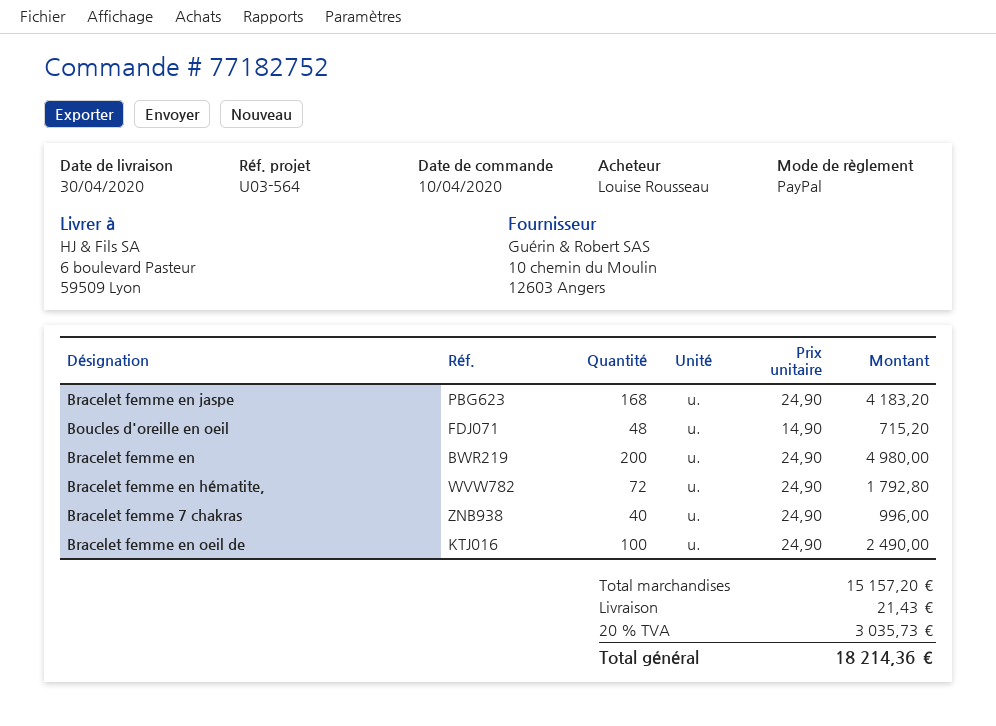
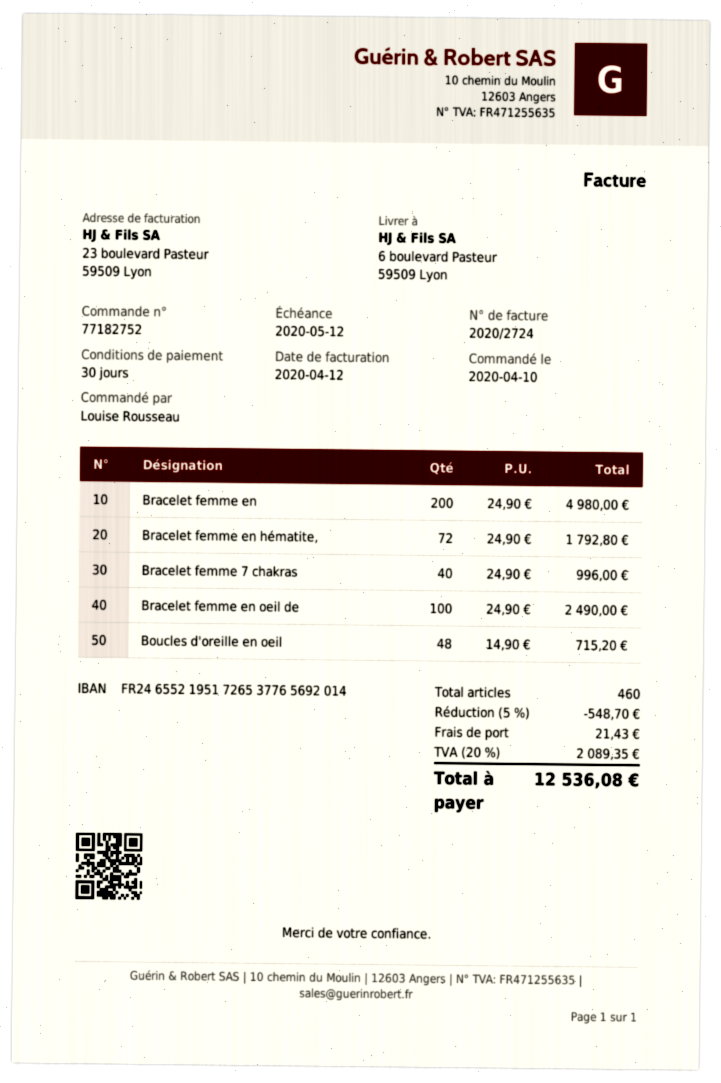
Bracelet femme en jaspe: 168 x 24.90 = 4183.20 -> none
discount: none -> 5% = 548.70
tax: 20% = 3035.73 -> 20% = 2089.35
total: 18214.36 -> 12536.08

